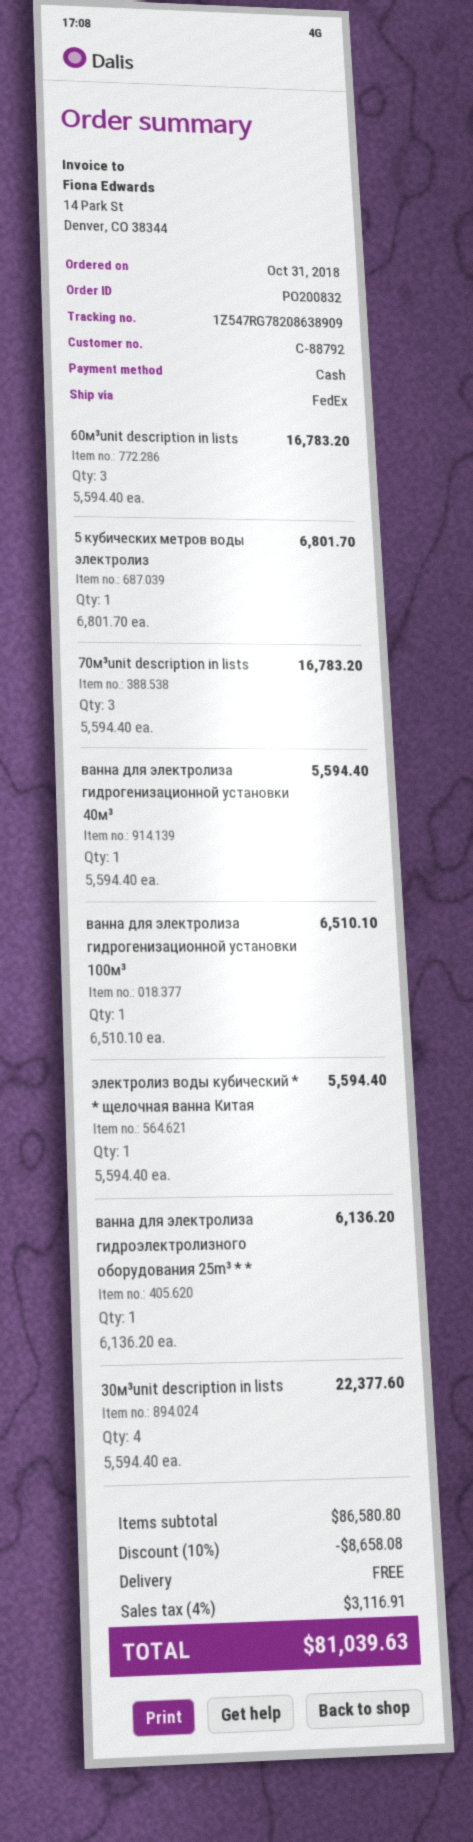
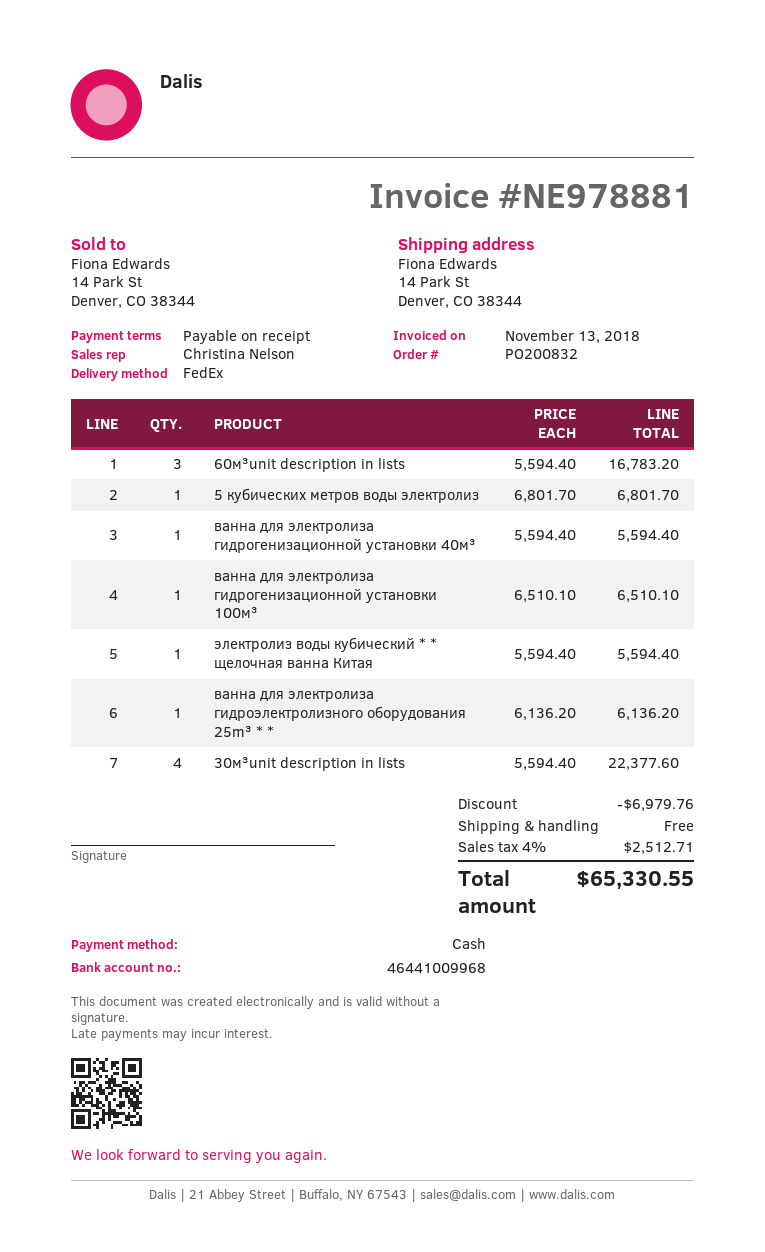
70м³unit description in lists: 3 x 5594.40 = 16783.20 -> none
discount: 8658.08 -> 6979.76
tax: 4% = 3116.91 -> 4% = 2512.71
total: 81039.63 -> 65330.55

